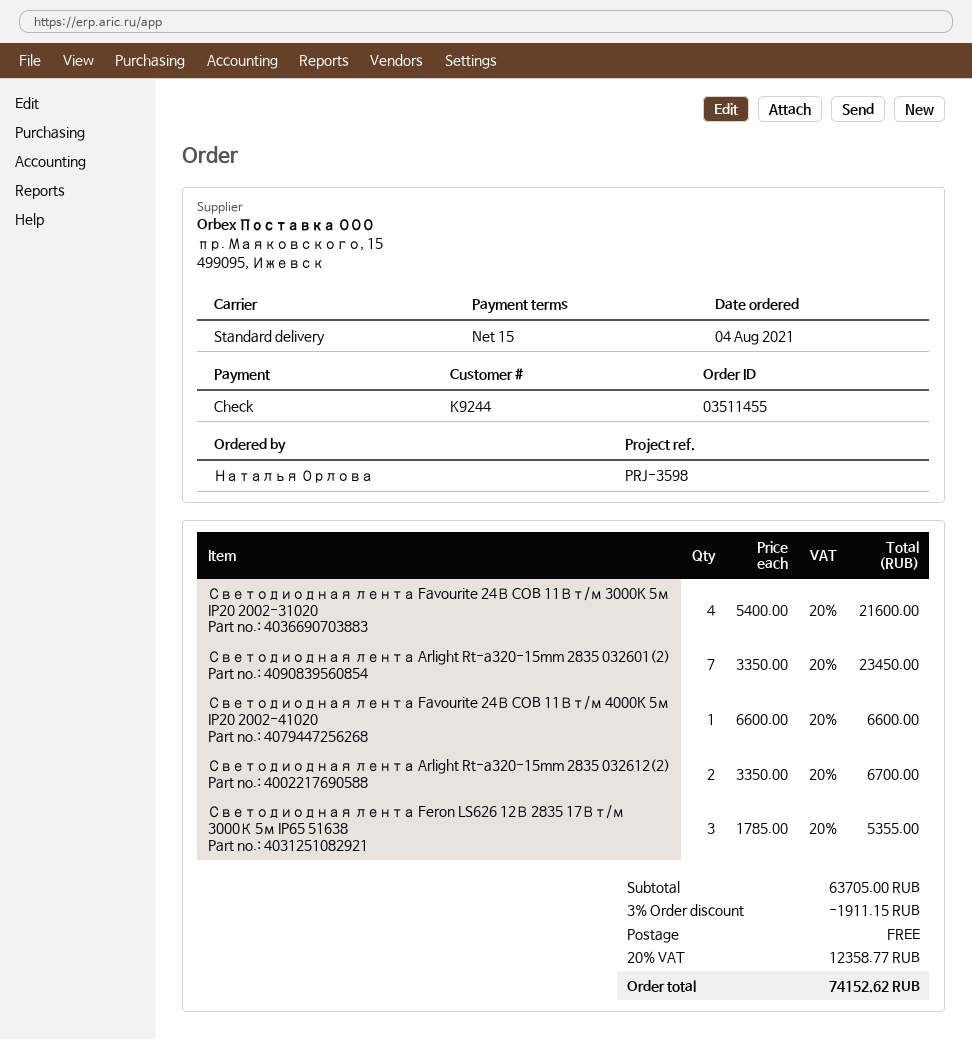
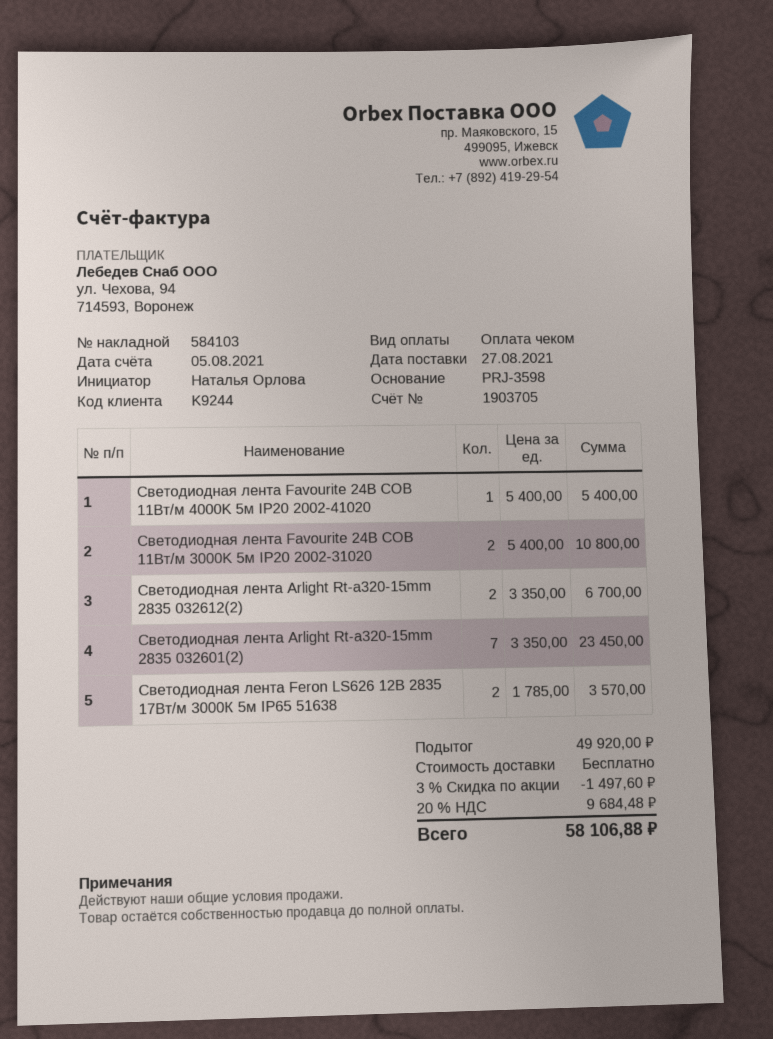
Светодиодная лента Favourite 24В COB 11Вт/м 3000K 5м IP20 2002-31020: 4 x 5400.00 = 21600.00 -> 2 x 5400.00 = 10800.00
Светодиодная лента Favourite 24В COB 11Вт/м 4000K 5м IP20 2002-41020: 1 x 6600.00 = 6600.00 -> 1 x 5400.00 = 5400.00
Светодиодная лента Feron LS626 12В 2835 17Вт/м 3000К 5м IP65 51638: 3 x 1785.00 = 5355.00 -> 2 x 1785.00 = 3570.00
subtotal: 63705.00 -> 49920.00
discount: 3% = 1911.15 -> 3% = 1497.60
tax: 20% = 12358.77 -> 20% = 9684.48
total: 74152.62 -> 58106.88

